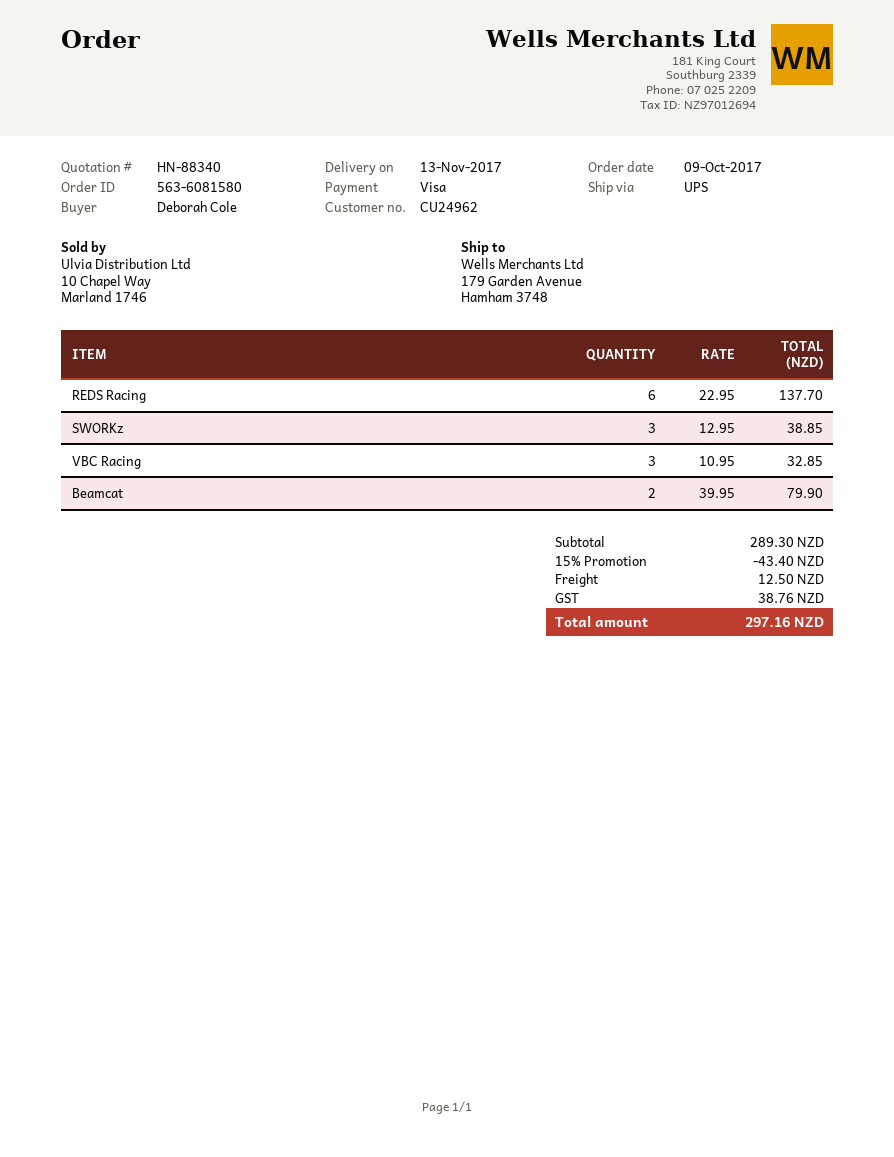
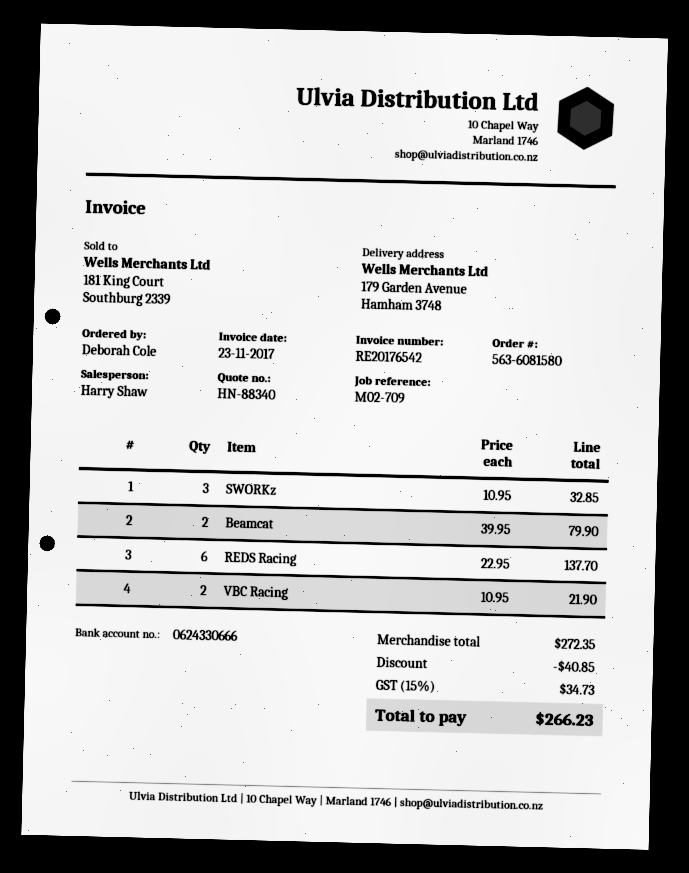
SWORKz: 3 x 12.95 = 38.85 -> 3 x 10.95 = 32.85
VBC Racing: 3 x 10.95 = 32.85 -> 2 x 10.95 = 21.90
subtotal: 289.30 -> 272.35
discount: 43.40 -> 40.85
shipping: 12.50 -> none
tax: 38.76 -> 34.73
total: 297.16 -> 266.23

